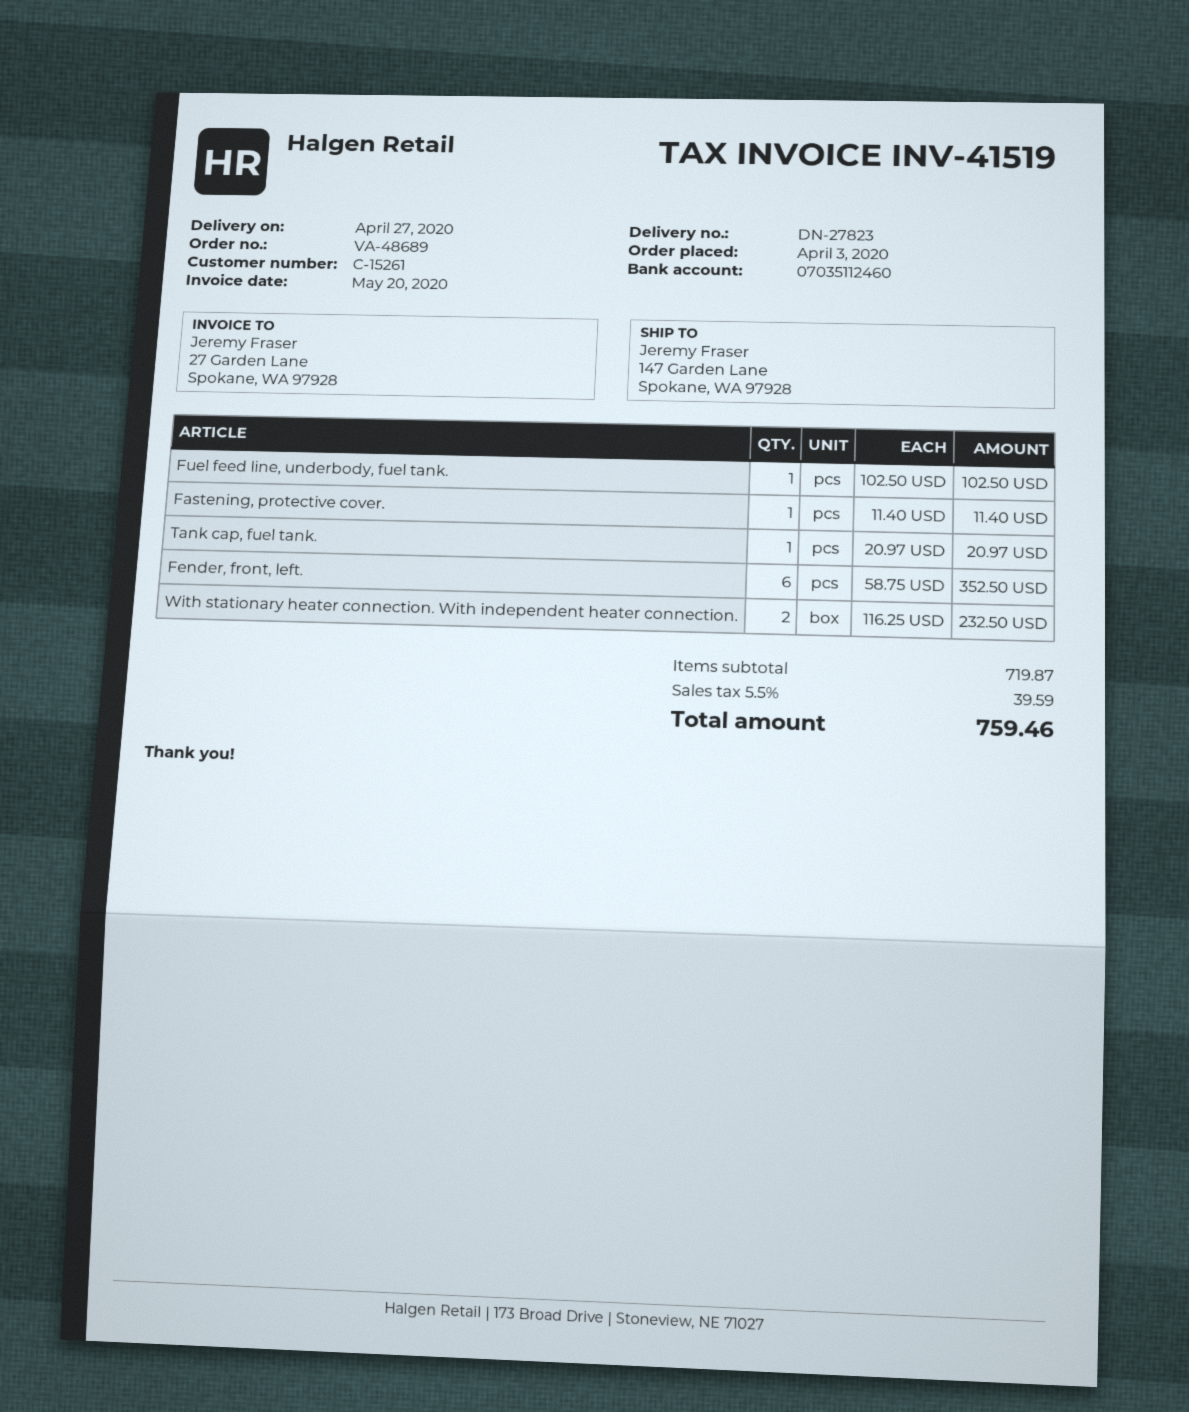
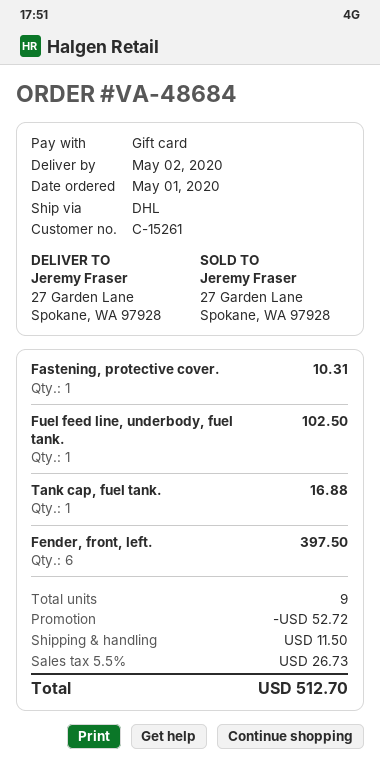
order number: VA-48689 -> VA-48684
order date: 2020-04-03 -> 2020-05-01
delivery date: 2020-04-27 -> 2020-05-02
ship to: 147 Garden Lane, Spokane, WA 97928 -> 27 Garden Lane, Spokane, WA 97928
Fastening, protective cover.: 1 for 11.40 -> 1 for 10.31
Tank cap, fuel tank.: 1 for 20.97 -> 1 for 16.88
Fender, front, left.: 6 for 352.50 -> 6 for 397.50
With stationary heater connection. With independent heater connection.: 2 for 232.50 -> none
discount: none -> 52.72
shipping: none -> 11.50
tax: 5.5% = 39.59 -> 5.5% = 26.73
total: 759.46 -> 512.70

